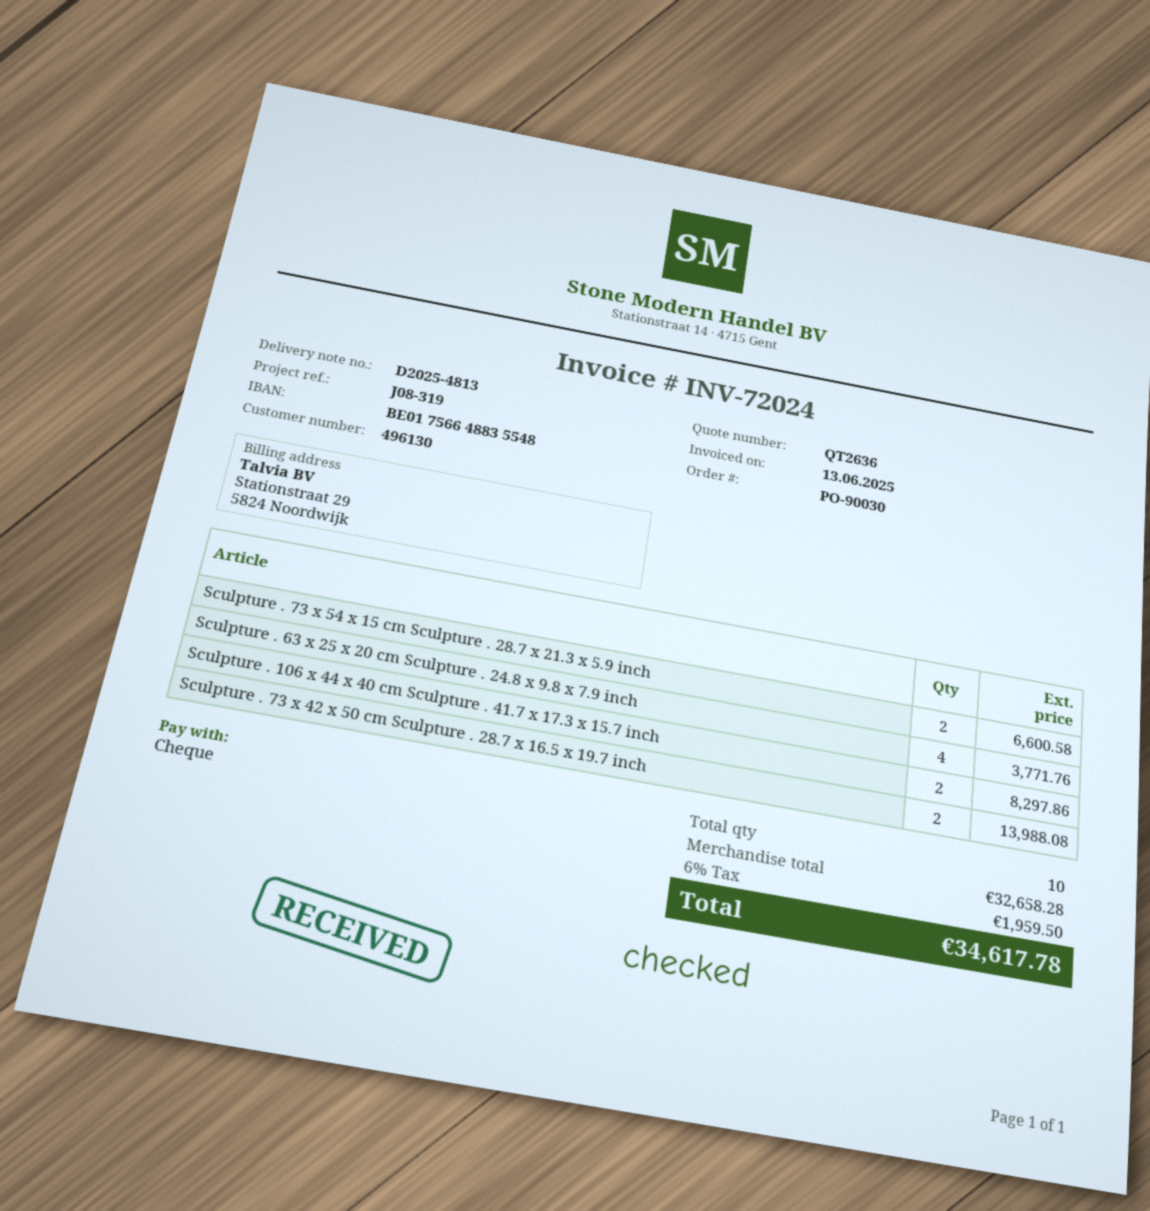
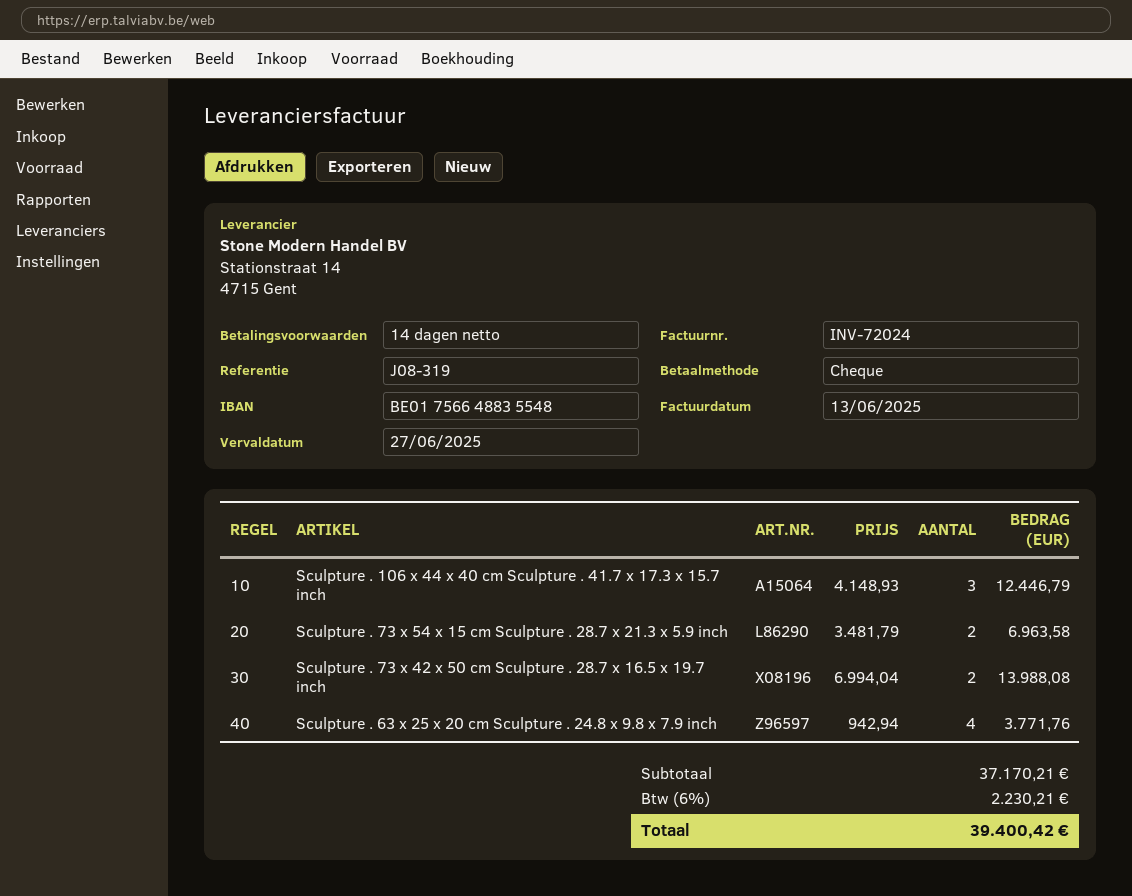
Sculpture . 73 x 54 x 15 cm Sculpture . 28.7 x 21.3 x 5.9 inch: 2 for 6600.58 -> 2 for 6963.58
Sculpture . 106 x 44 x 40 cm Sculpture . 41.7 x 17.3 x 15.7 inch: 2 for 8297.86 -> 3 for 12446.79
subtotal: 32658.28 -> 37170.21
tax: 6% = 1959.50 -> 6% = 2230.21
total: 34617.78 -> 39400.42

